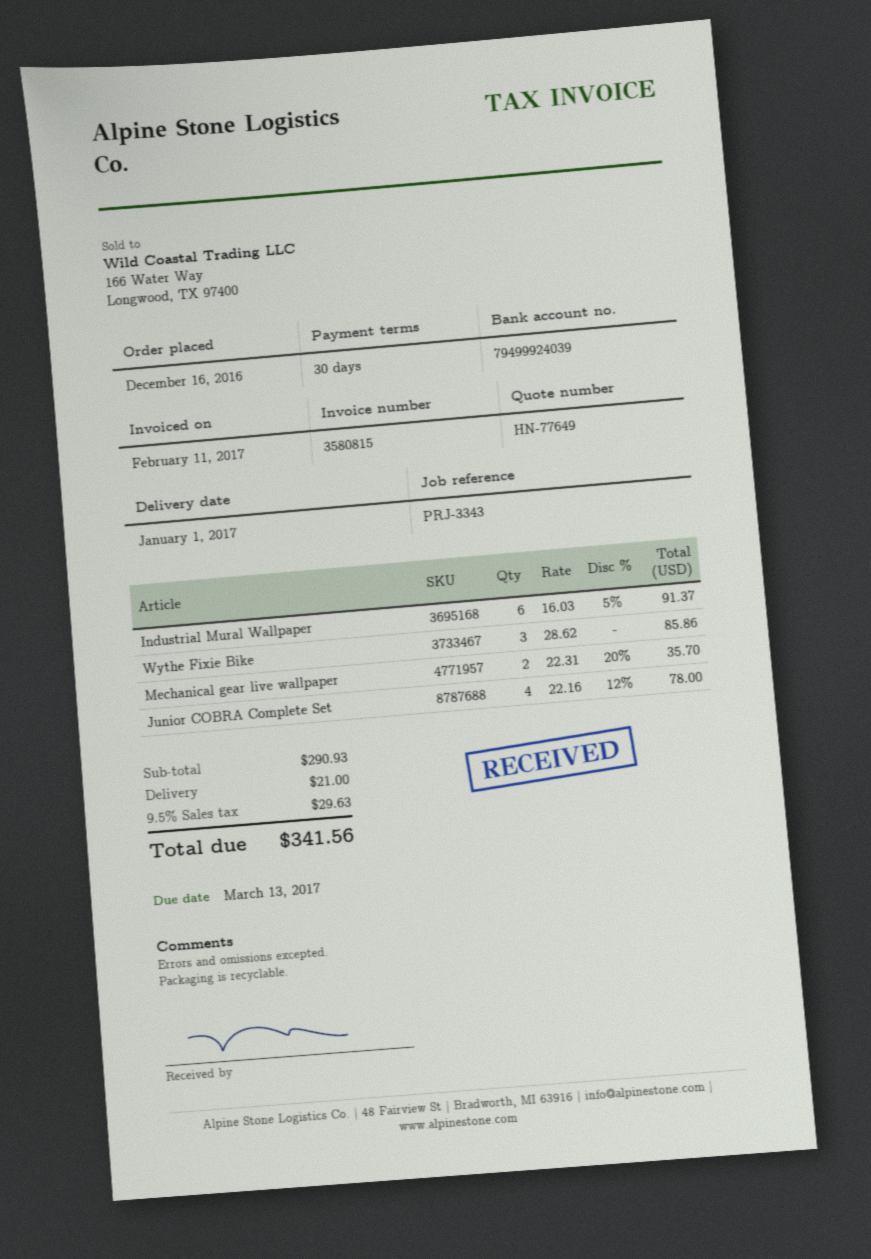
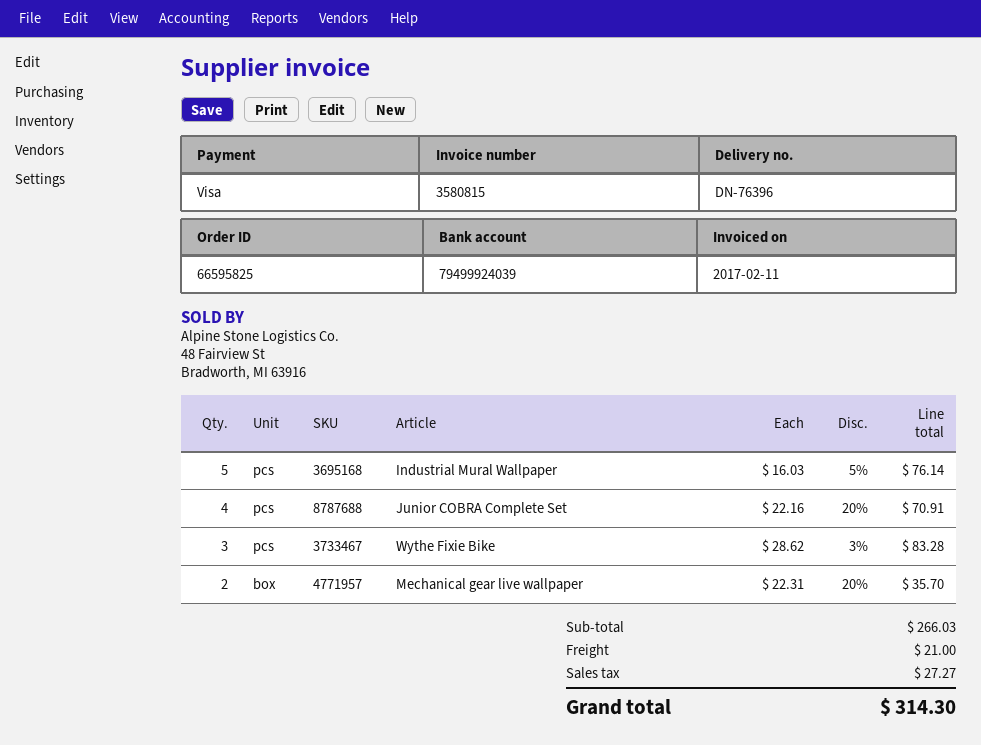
Industrial Mural Wallpaper: 6 x 16.03 - 5% = 91.37 -> 5 x 16.03 - 5% = 76.14
Wythe Fixie Bike: 3 x 28.62 = 85.86 -> 3 x 28.62 - 3% = 83.28
Junior COBRA Complete Set: 4 x 22.16 - 12% = 78.00 -> 4 x 22.16 - 20% = 70.91
subtotal: 290.93 -> 266.03
tax: 29.63 -> 27.27
total: 341.56 -> 314.30

